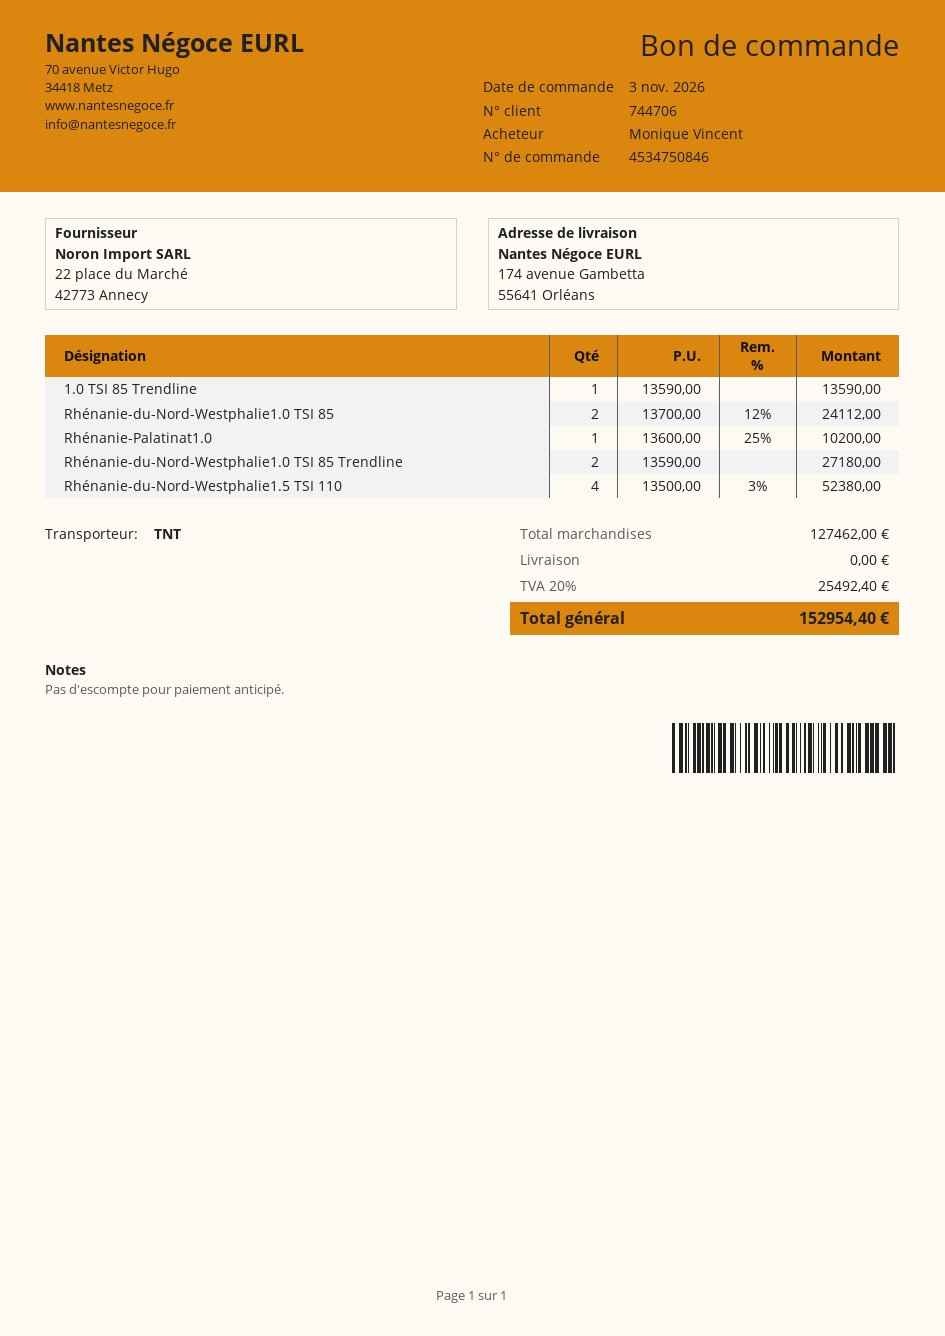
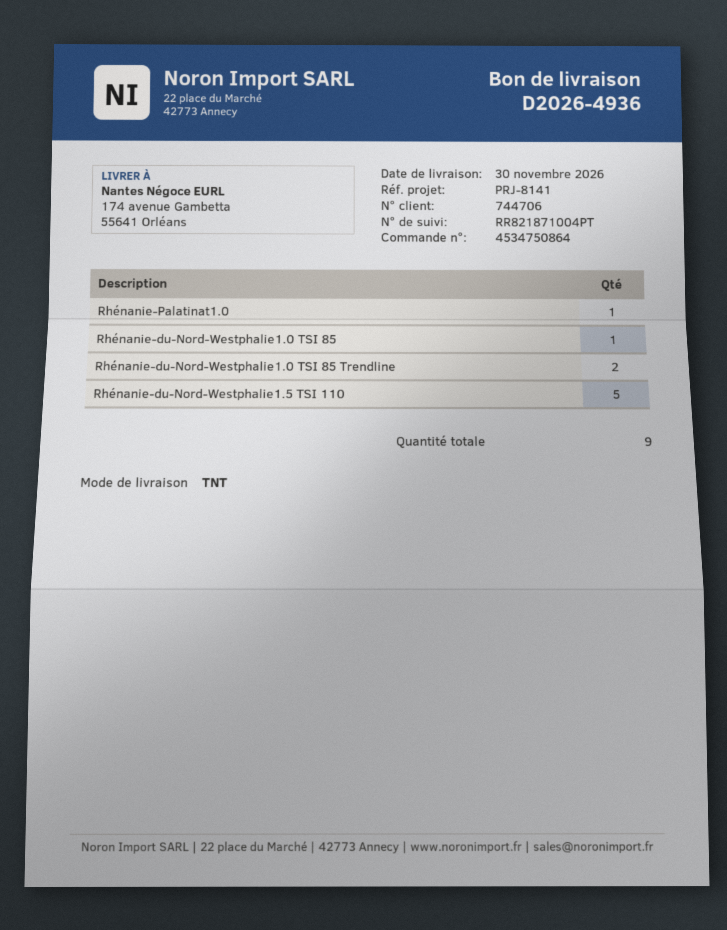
order number: 4534750846 -> 4534750864
1.0 TSI 85 Trendline: 1 -> none
Rhénanie-du-Nord-Westphalie1.0 TSI 85: 2 -> 1
Rhénanie-du-Nord-Westphalie1.5 TSI 110: 4 -> 5

